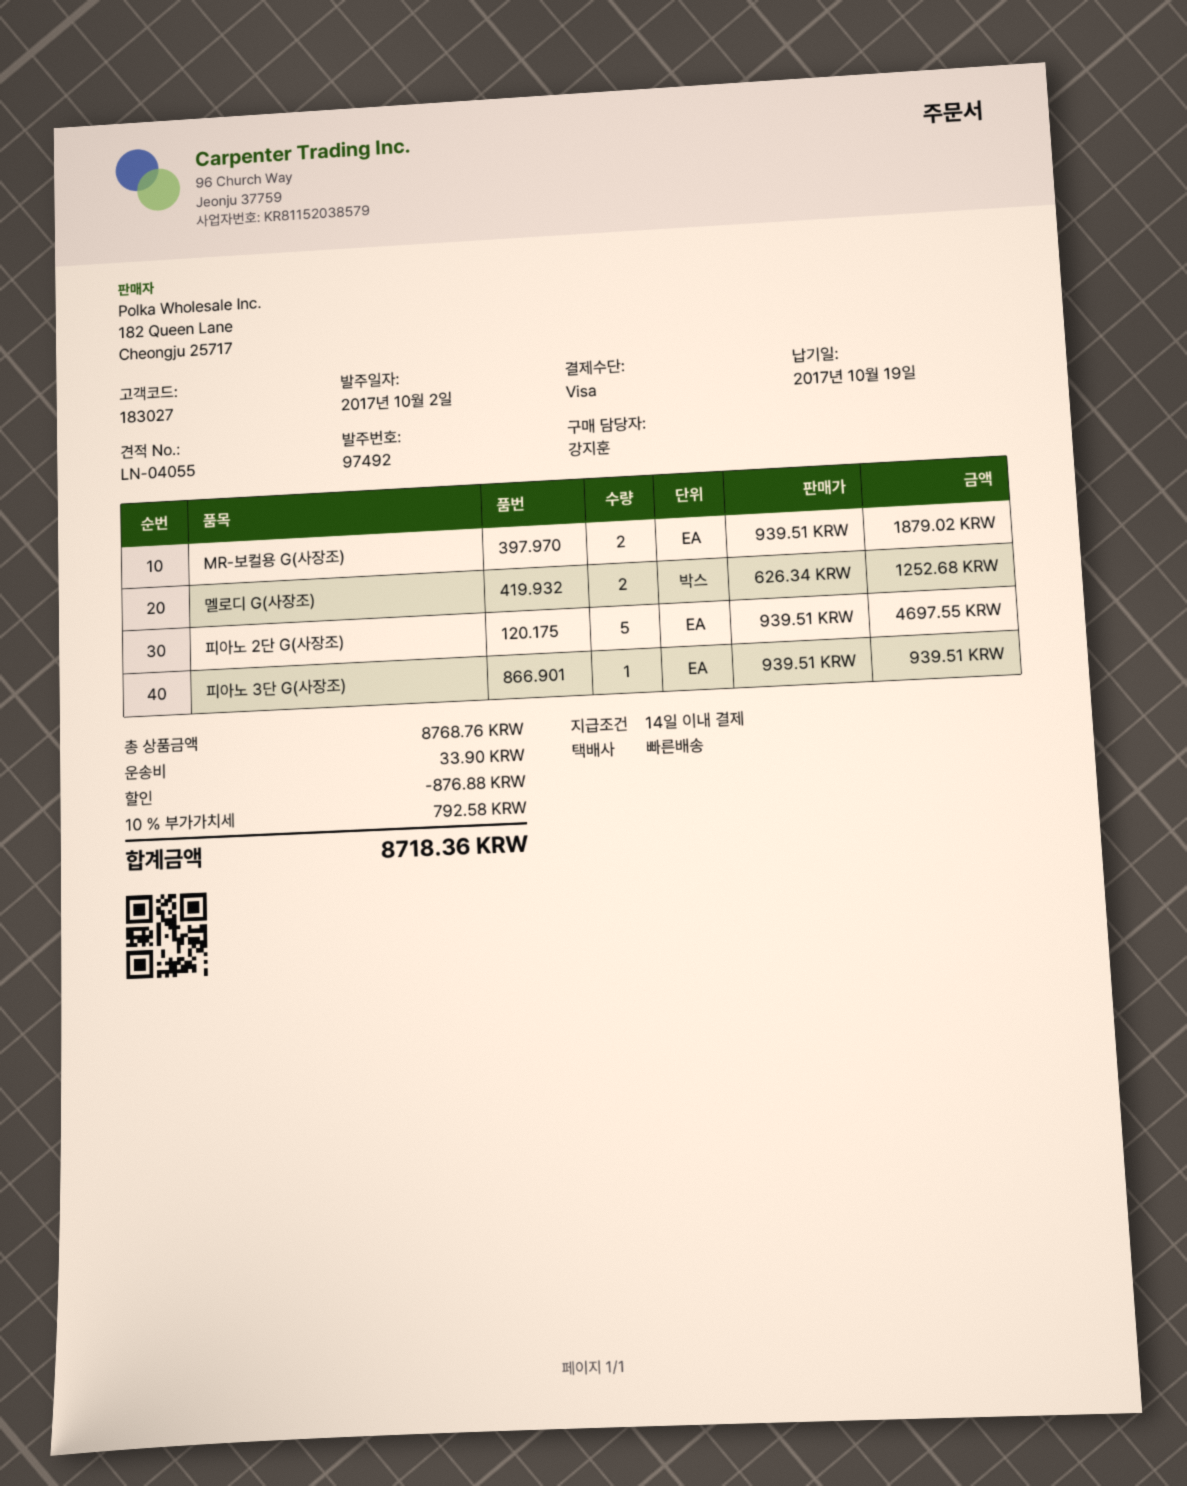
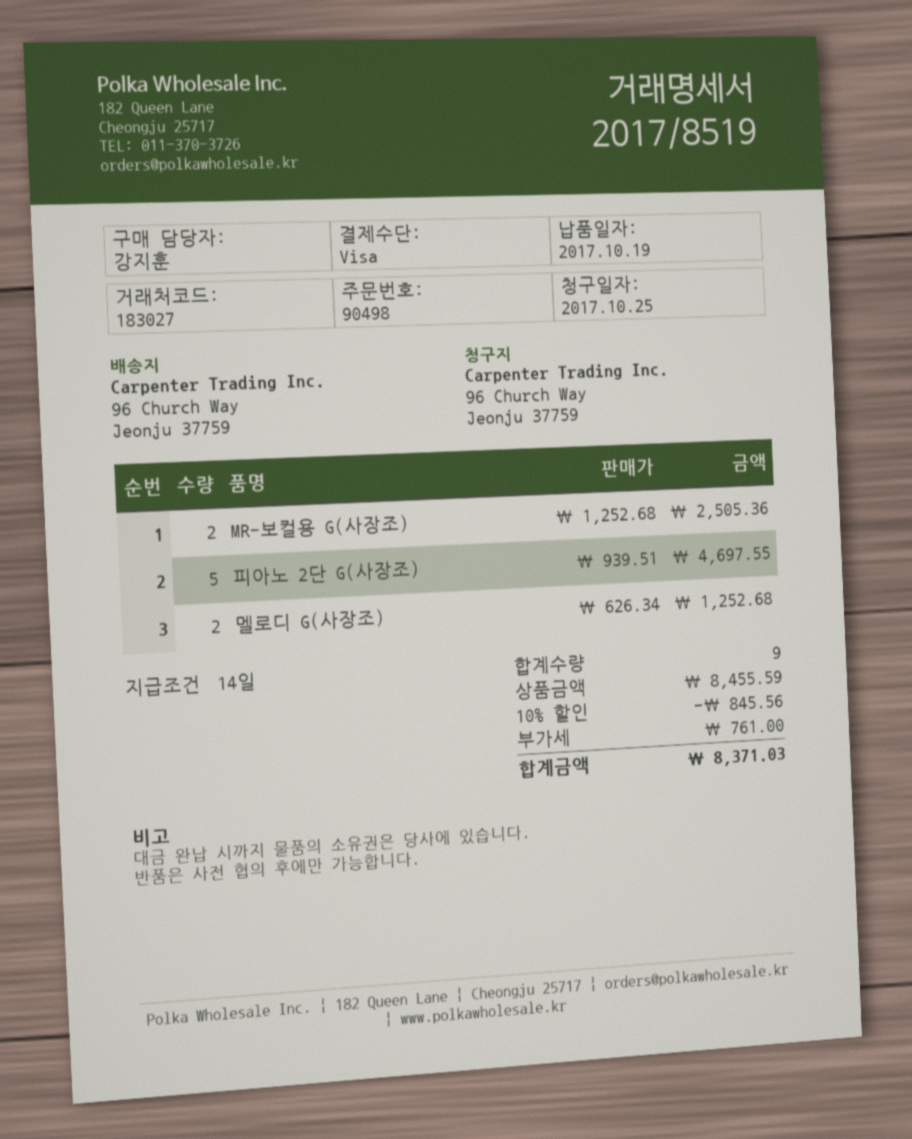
order number: 97492 -> 90498
MR-보컬용 G(사장조): 2 x 939.51 = 1879.02 -> 2 x 1252.68 = 2505.36
피아노 3단 G(사장조): 1 x 939.51 = 939.51 -> none
subtotal: 8768.76 -> 8455.59
discount: 876.88 -> 845.56
shipping: 33.90 -> none
tax: 792.58 -> 761.00
total: 8718.36 -> 8371.03

